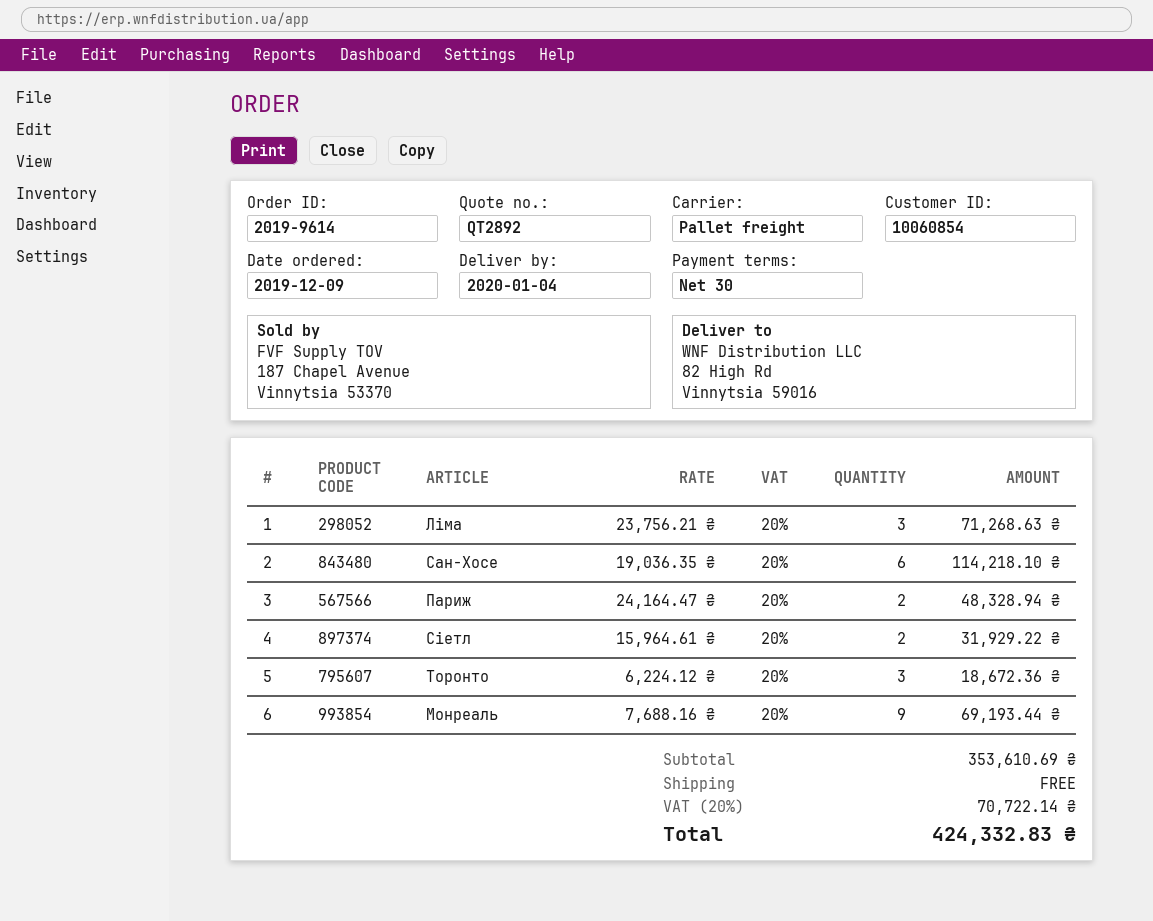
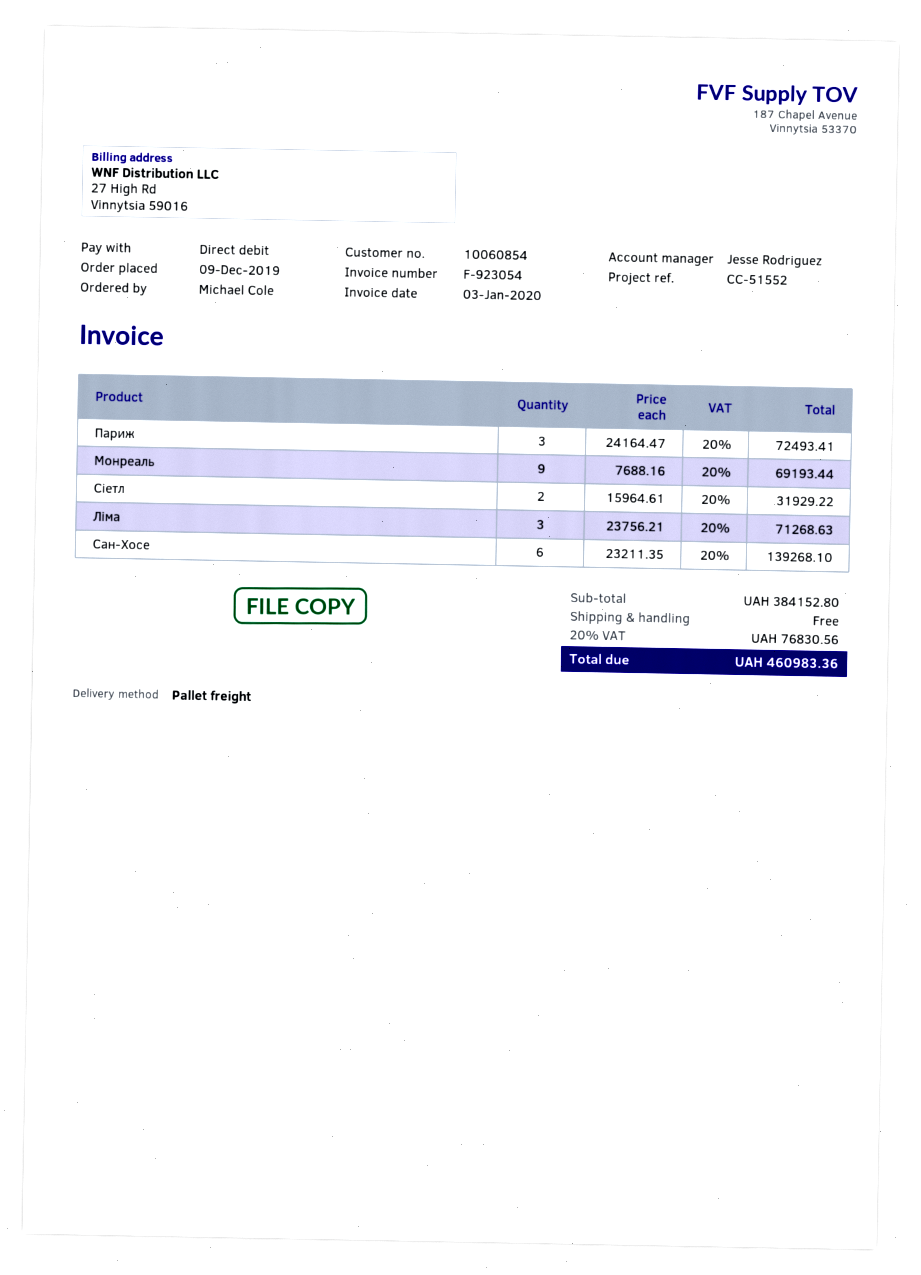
Сан-Хосе: 6 x 19036.35 = 114218.10 -> 6 x 23211.35 = 139268.10
Париж: 2 x 24164.47 = 48328.94 -> 3 x 24164.47 = 72493.41
Торонто: 3 x 6224.12 = 18672.36 -> none
subtotal: 353610.69 -> 384152.80
tax: 20% = 70722.14 -> 20% = 76830.56
total: 424332.83 -> 460983.36

